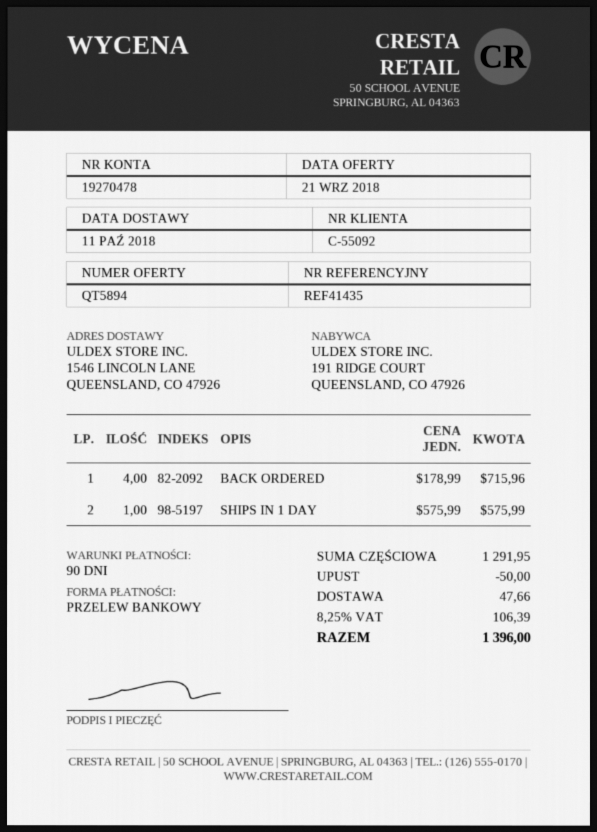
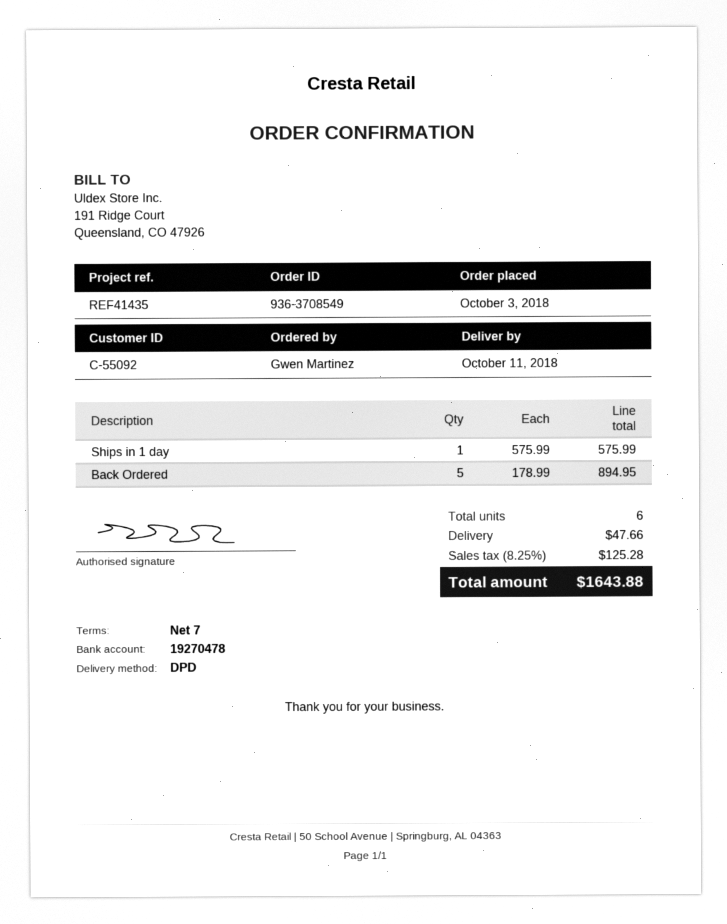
payment terms: 90 days -> 7 days
BACK ORDERED: 4 x 178.99 = 715.96 -> 5 x 178.99 = 894.95
discount: 50.00 -> none
tax: 8.25% = 106.39 -> 8.25% = 125.28
total: 1396.00 -> 1643.88

